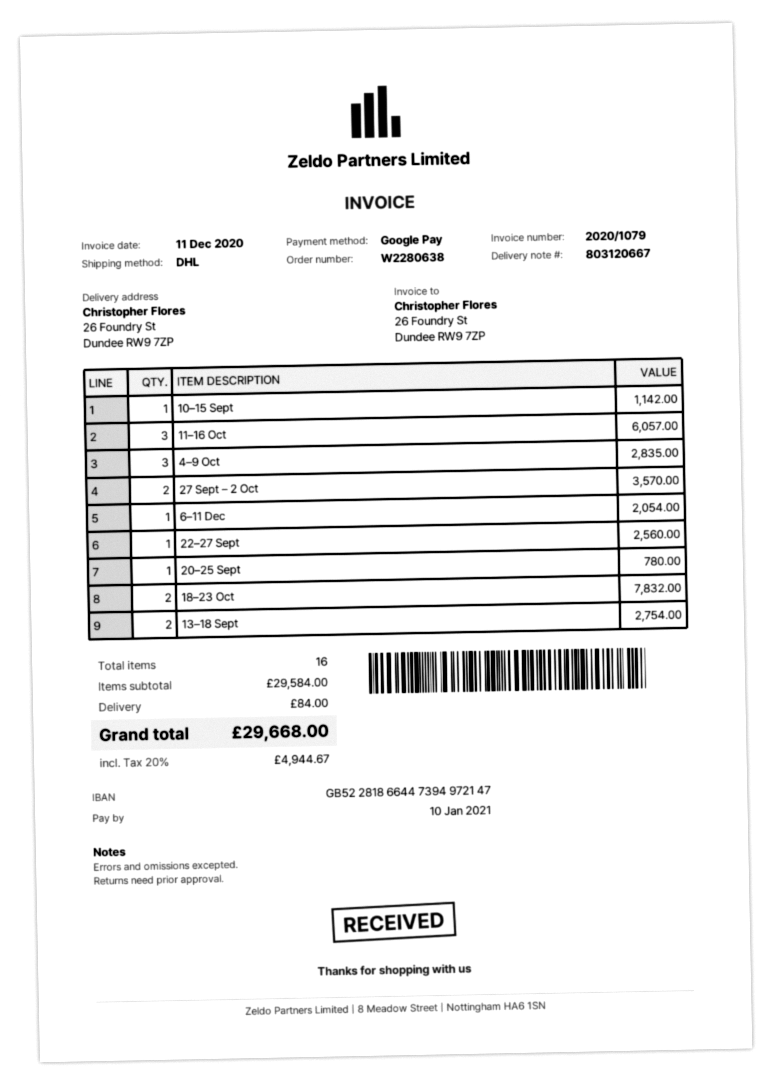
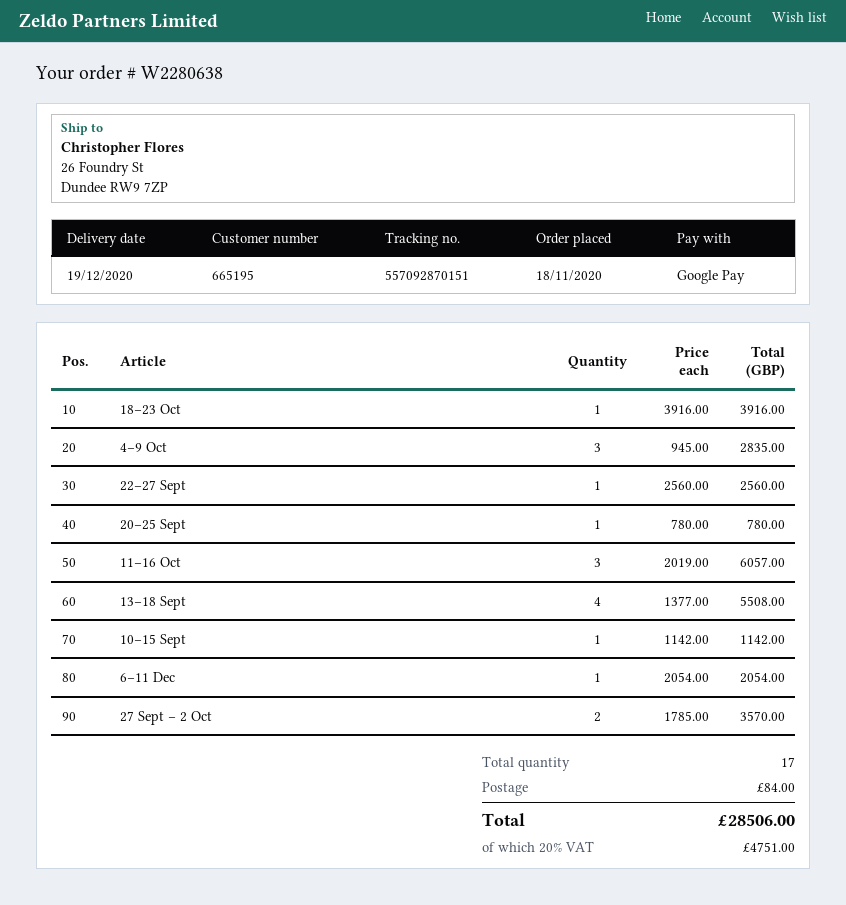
18–23 Oct: 2 for 7832.00 -> 1 for 3916.00
13–18 Sept: 2 for 2754.00 -> 4 for 5508.00
total quantity: 16 -> 17
tax: 20% = 4944.67 -> 20% = 4751.00
total: 29668.00 -> 28506.00

